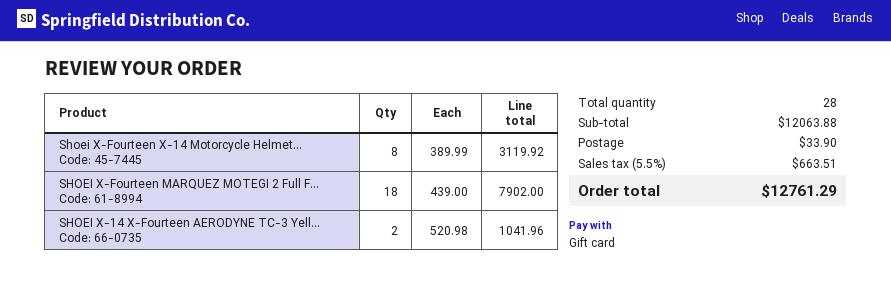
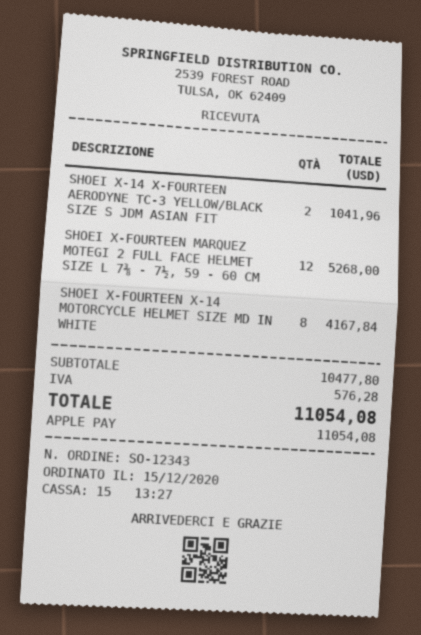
payment method: gift card -> Apple Pay
Shoei X-Fourteen X-14 Motorcycle Helmet...: 8 for 3119.92 -> 8 for 4167.84
SHOEI X-Fourteen MARQUEZ MOTEGI 2 Full F...: 18 for 7902.00 -> 12 for 5268.00
subtotal: 12063.88 -> 10477.80
shipping: 33.90 -> none
tax: 663.51 -> 576.28
total: 12761.29 -> 11054.08

